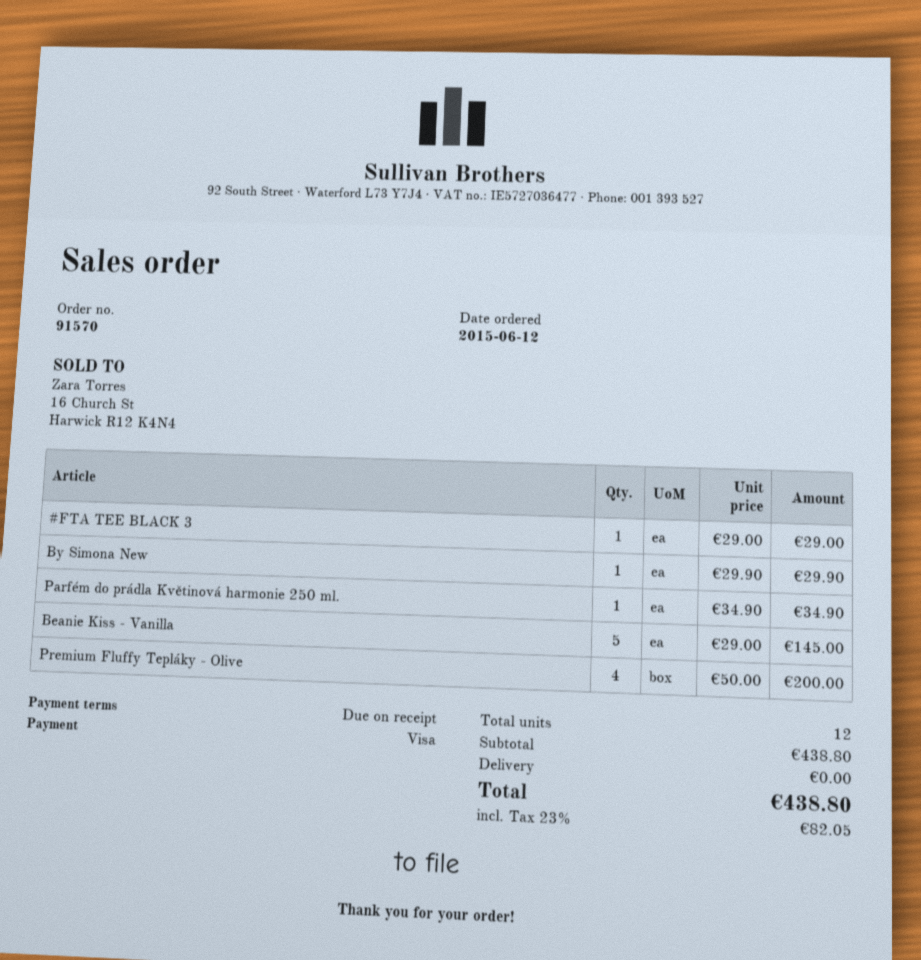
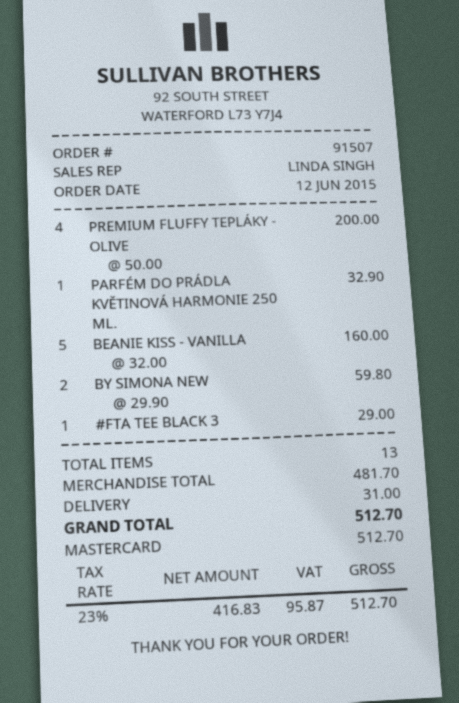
order number: 91570 -> 91507
payment method: Visa -> Mastercard
By Simona New: 1 x 29.90 = 29.90 -> 2 x 29.90 = 59.80
Parfém do prádla Květinová harmonie 250 ml.: 1 x 34.90 = 34.90 -> 1 x 32.90 = 32.90
Beanie Kiss - Vanilla: 5 x 29.00 = 145.00 -> 5 x 32.00 = 160.00
total quantity: 12 -> 13
subtotal: 438.80 -> 481.70
shipping: 0.00 -> 31.00
tax: 23% = 82.05 -> 23% = 95.87
total: 438.80 -> 512.70

